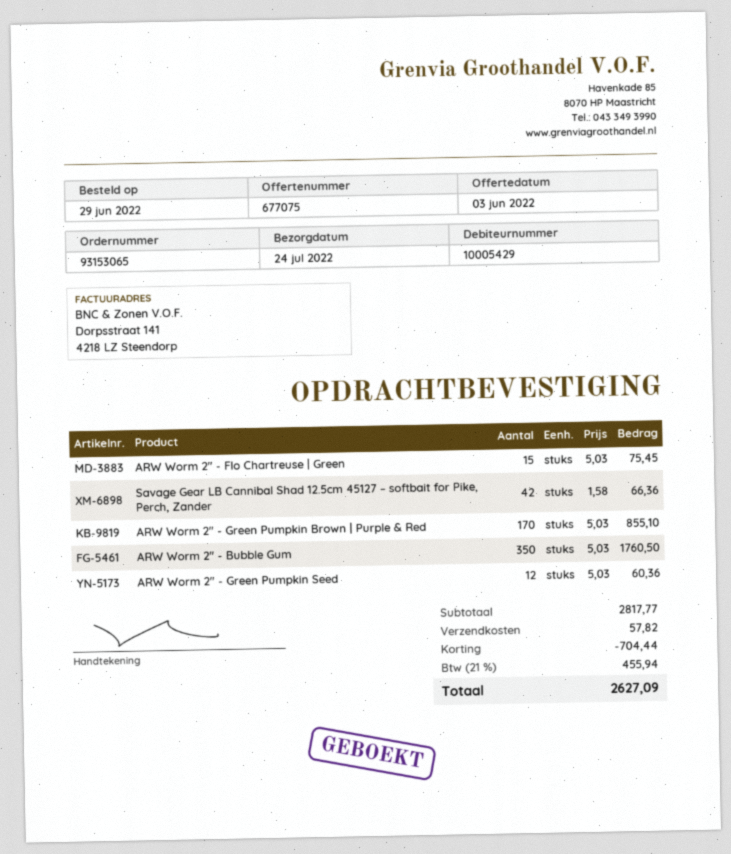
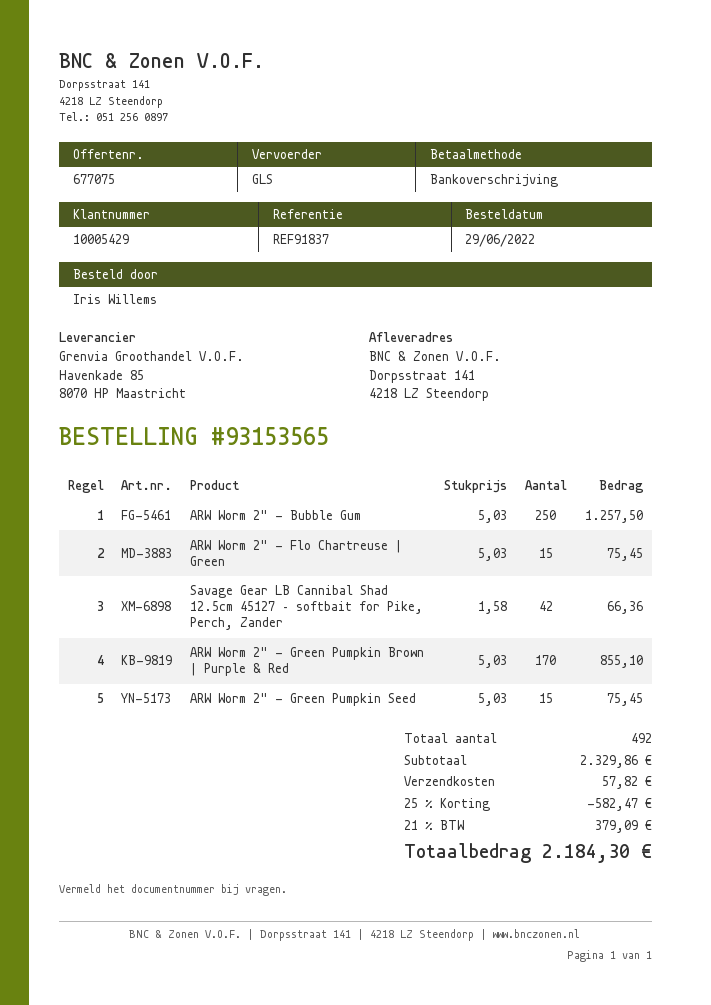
order number: 93153065 -> 93153565
ARW Worm 2" - Bubble Gum: 350 x 5.03 = 1760.50 -> 250 x 5.03 = 1257.50
ARW Worm 2" - Green Pumpkin Seed: 12 x 5.03 = 60.36 -> 15 x 5.03 = 75.45
subtotal: 2817.77 -> 2329.86
discount: 704.44 -> 582.47
tax: 21% = 455.94 -> 21% = 379.09
total: 2627.09 -> 2184.30

